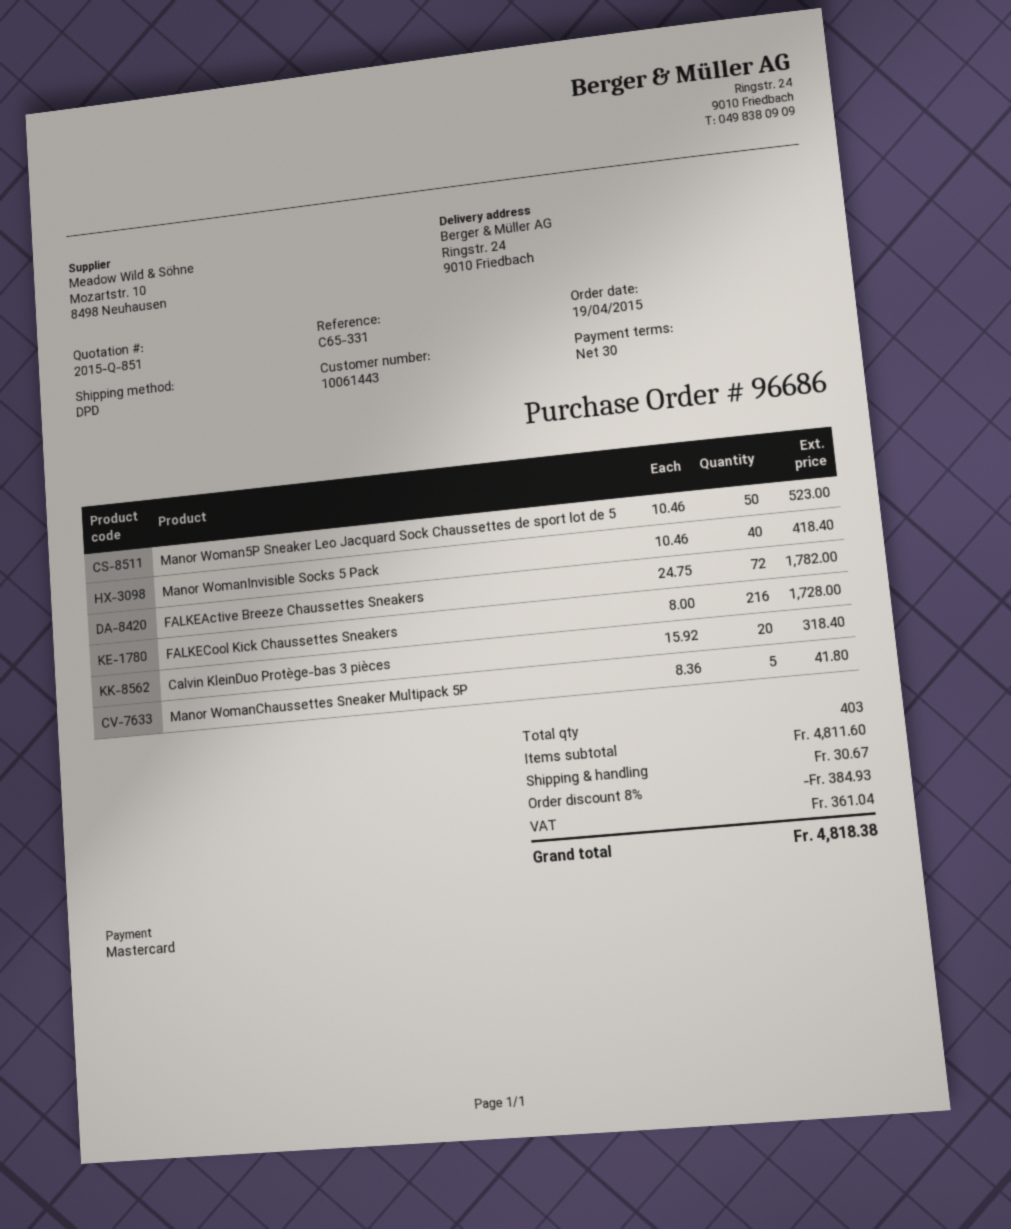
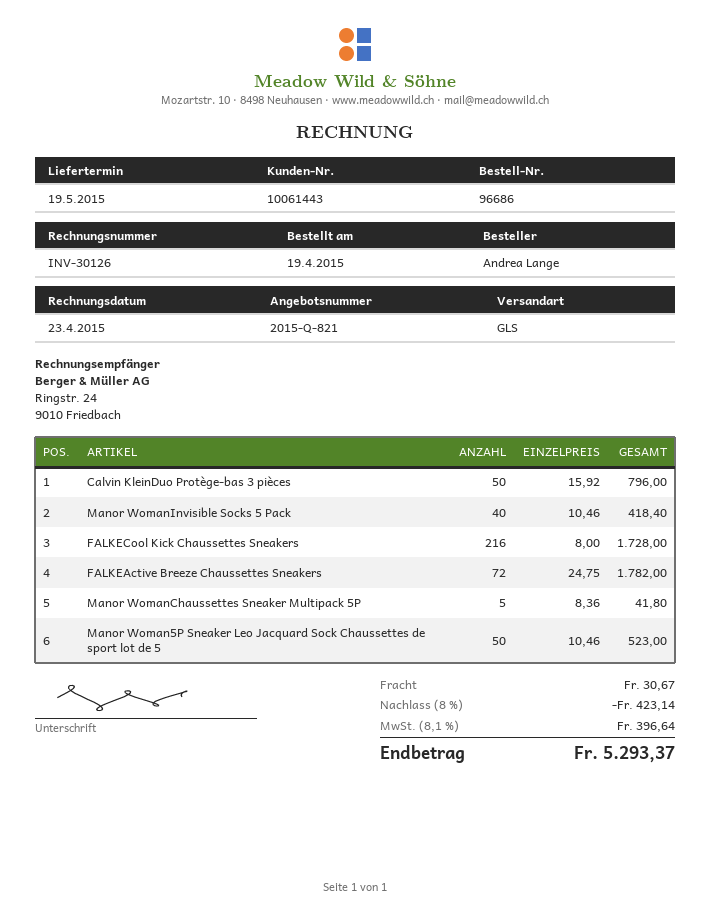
quote number: 2015-Q-851 -> 2015-Q-821
shipping method: DPD -> GLS
Calvin KleinDuo Protège-bas 3 pièces: 20 x 15.92 = 318.40 -> 50 x 15.92 = 796.00
discount: 8% = 384.93 -> 8% = 423.14
tax: 361.04 -> 396.64
total: 4818.38 -> 5293.37

